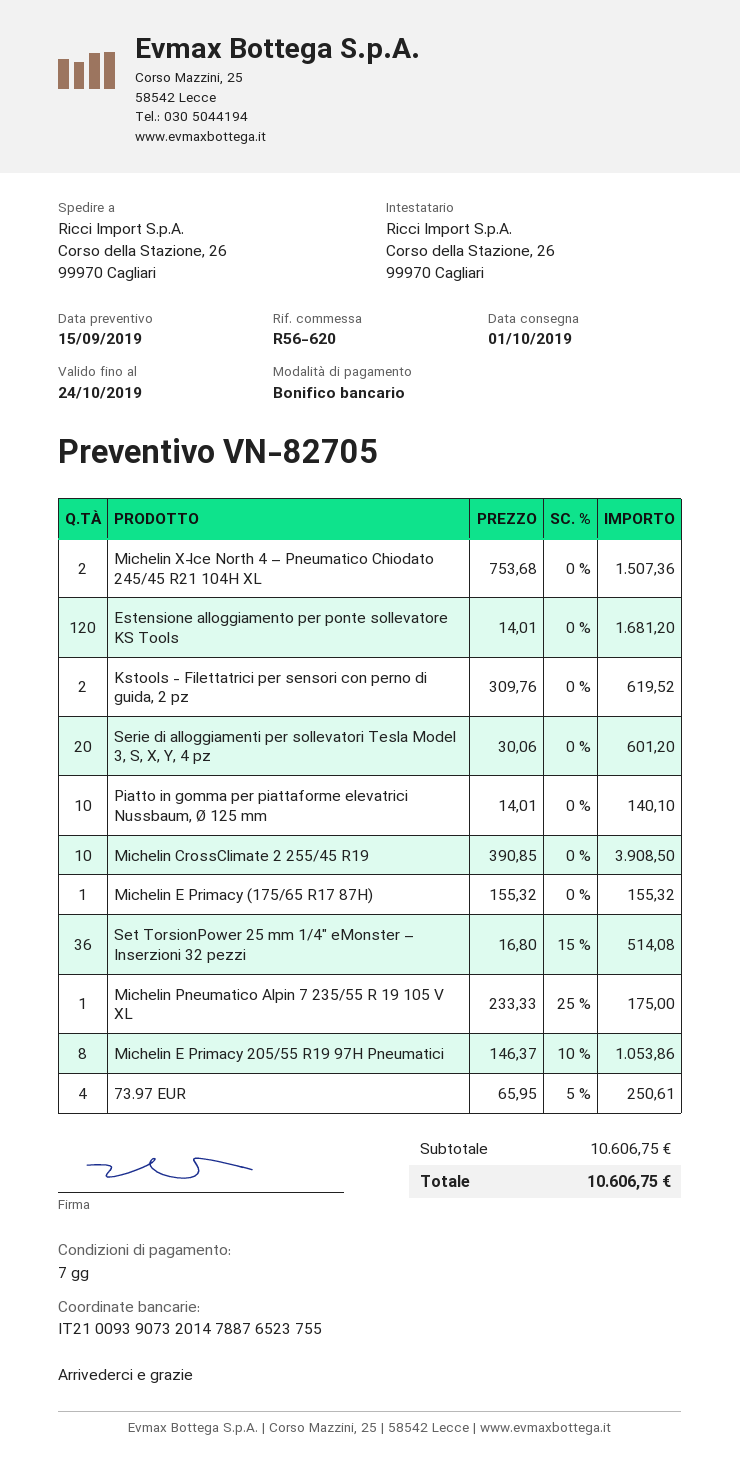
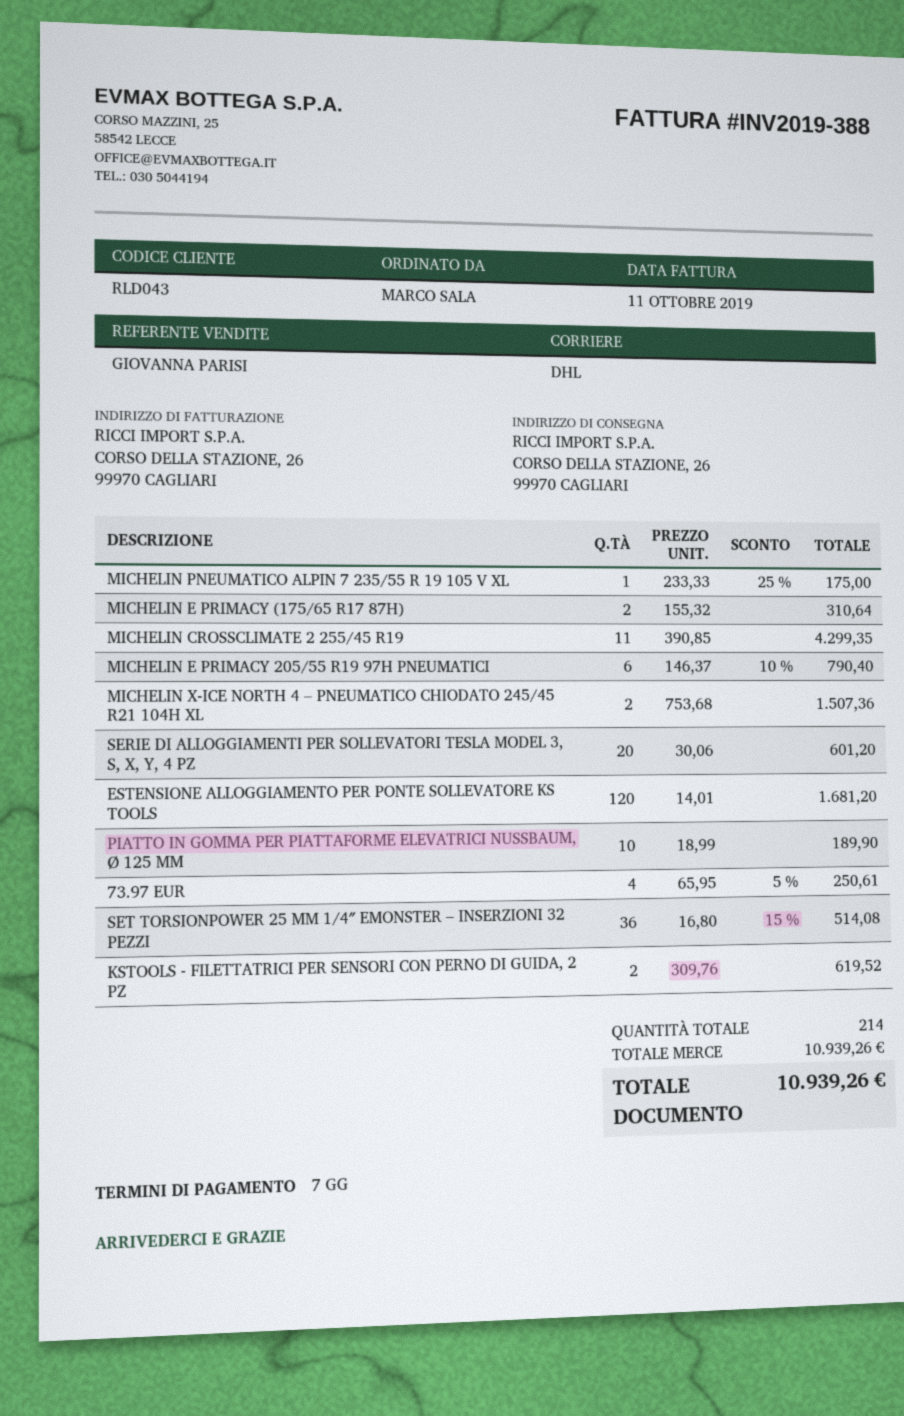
Piatto in gomma per piattaforme elevatrici Nussbaum, Ø 125 mm: 10 x 14.01 = 140.10 -> 10 x 18.99 = 189.90
Michelin CrossClimate 2 255/45 R19: 10 x 390.85 = 3908.50 -> 11 x 390.85 = 4299.35
Michelin E Primacy (175/65 R17 87H): 1 x 155.32 = 155.32 -> 2 x 155.32 = 310.64
Michelin E Primacy 205/55 R19 97H Pneumatici: 8 x 146.37 - 10% = 1053.86 -> 6 x 146.37 - 10% = 790.40
subtotal: 10606.75 -> 10939.26
total: 10606.75 -> 10939.26

